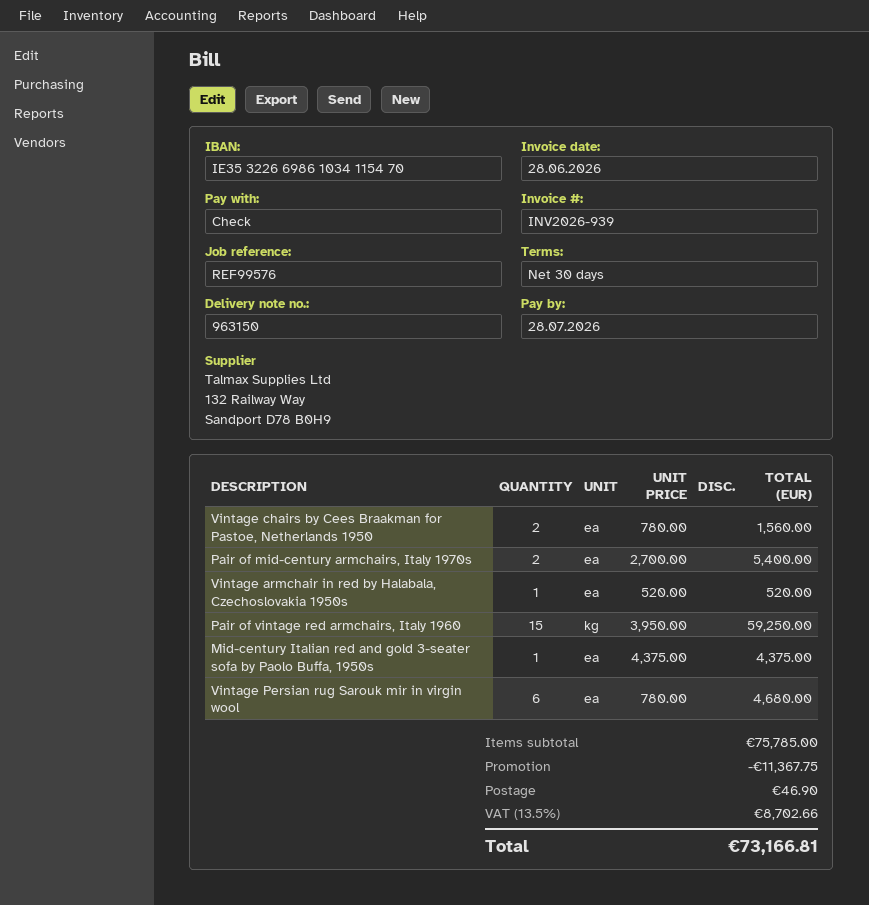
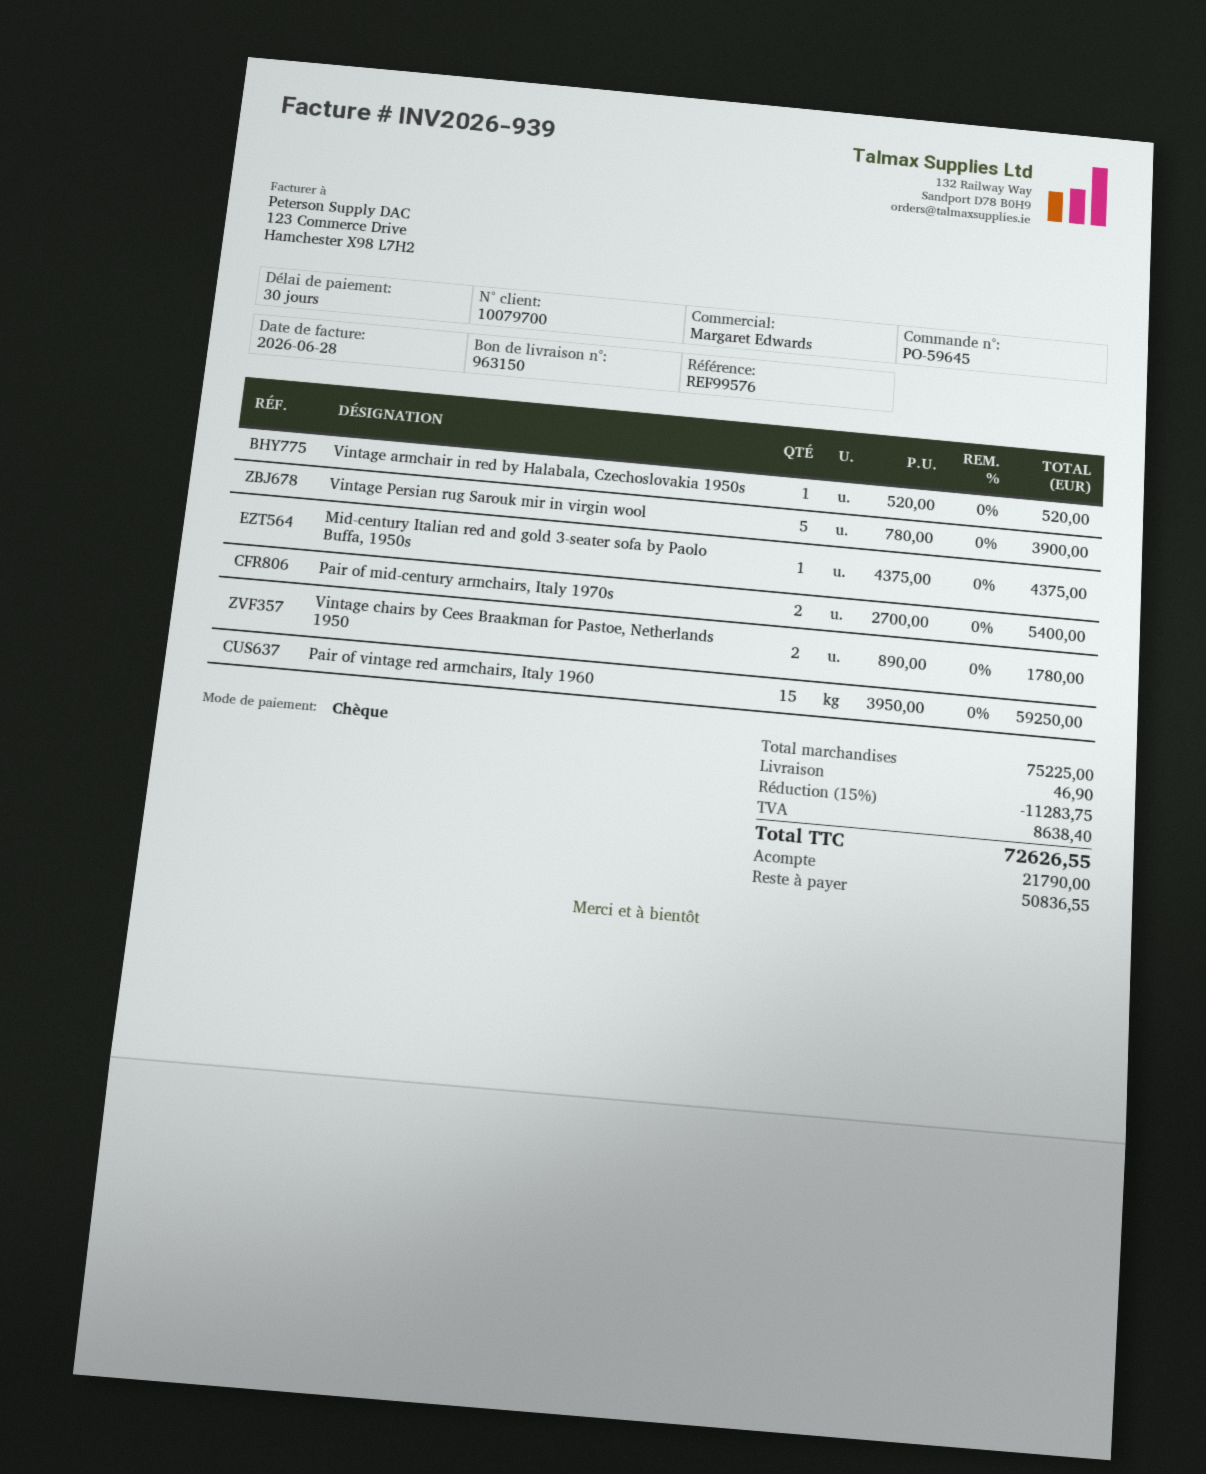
Vintage chairs by Cees Braakman for Pastoe, Netherlands 1950: 2 x 780.00 = 1560.00 -> 2 x 890.00 = 1780.00
Vintage Persian rug Sarouk mir in virgin wool: 6 x 780.00 = 4680.00 -> 5 x 780.00 = 3900.00
subtotal: 75785.00 -> 75225.00
discount: 11367.75 -> 11283.75
tax: 8702.66 -> 8638.40
total: 73166.81 -> 72626.55

